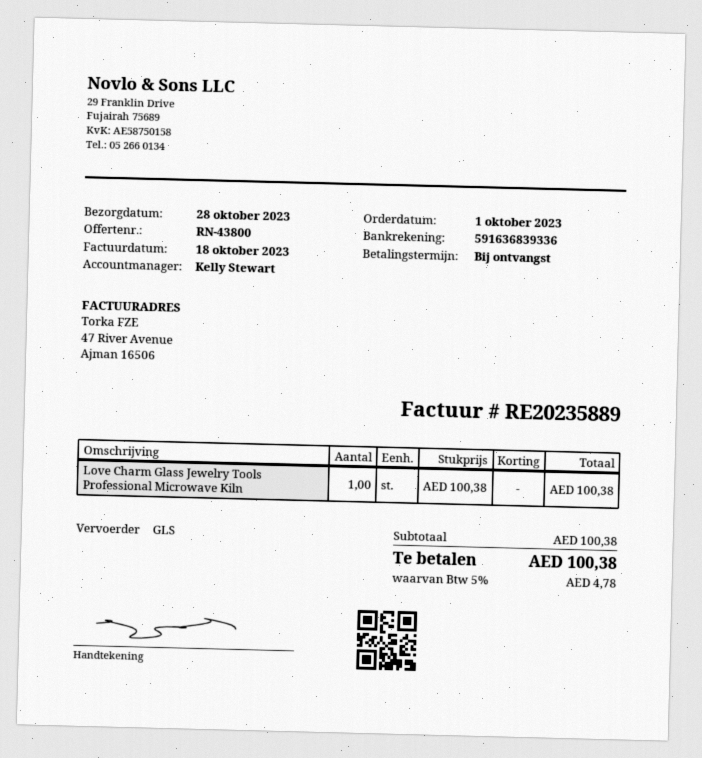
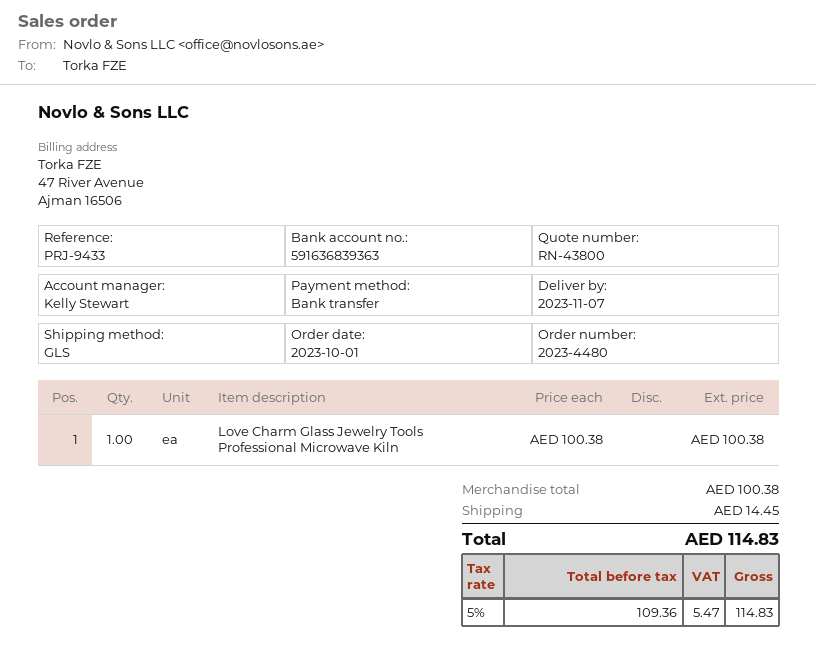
delivery date: 2023-10-28 -> 2023-11-07
bank account: 591636839336 -> 591636839363
shipping: none -> 14.45
tax: 5% = 4.78 -> 5% = 5.47
total: 100.38 -> 114.83

